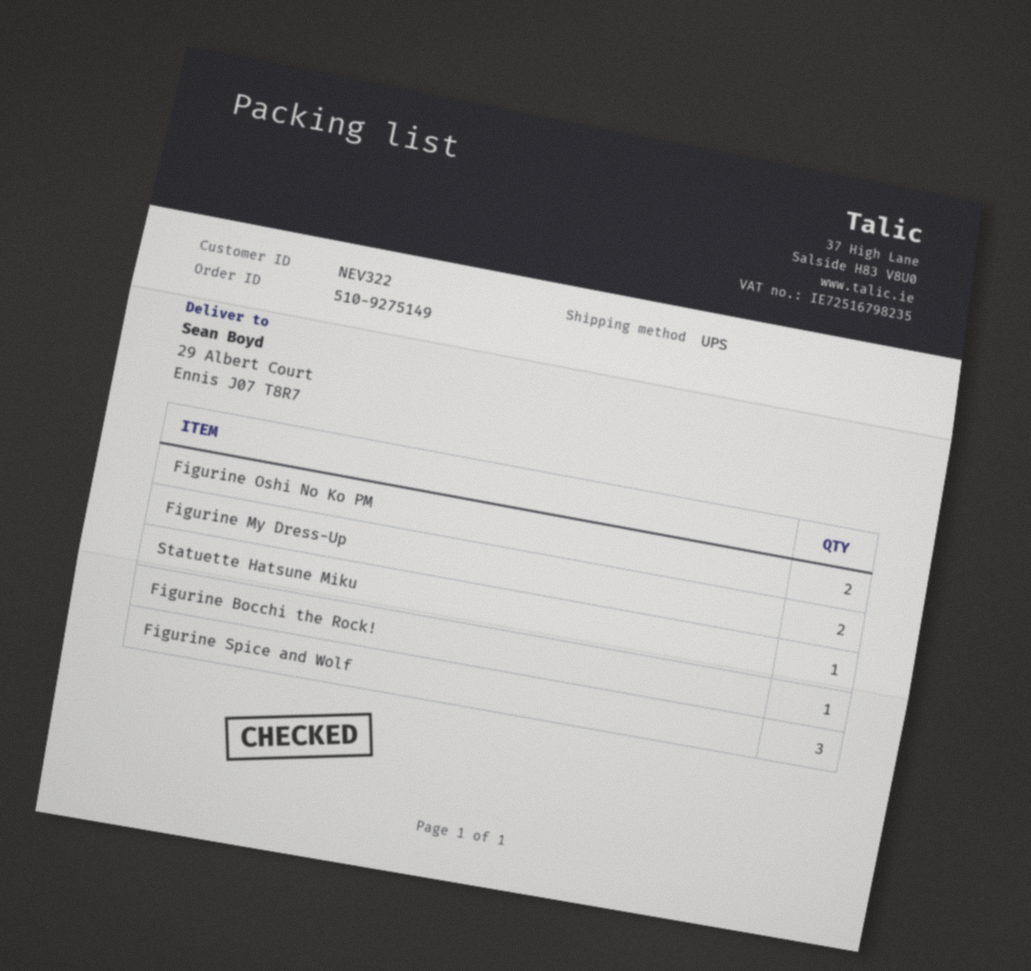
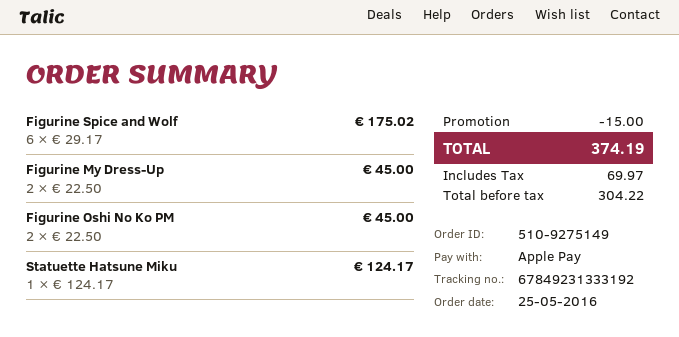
Figurine Bocchi the Rock!: 1 -> none
Figurine Spice and Wolf: 3 -> 6

